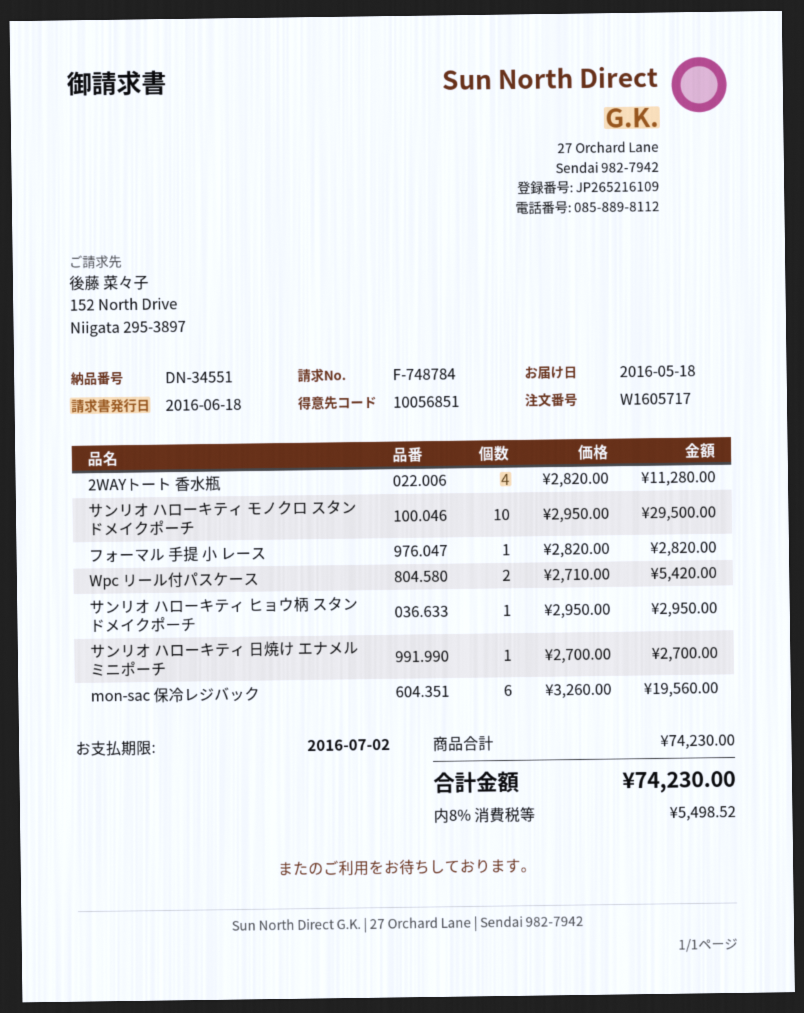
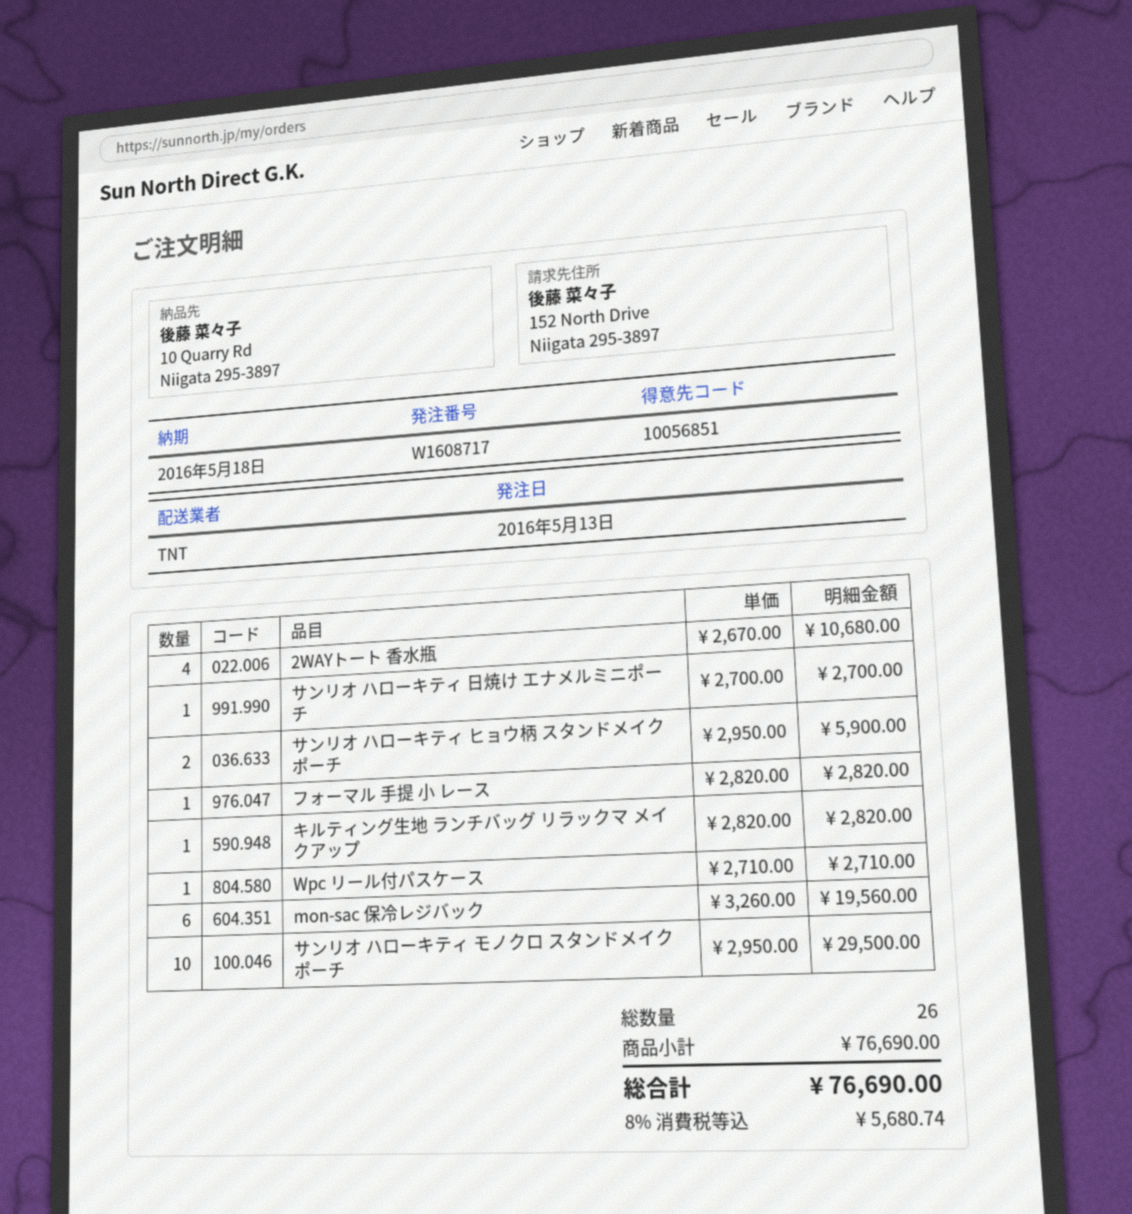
order number: W1605717 -> W1608717
2WAYトート 香水瓶: 4 x 2820.00 = 11280.00 -> 4 x 2670.00 = 10680.00
Wpc リール付パスケース: 2 x 2710.00 = 5420.00 -> 1 x 2710.00 = 2710.00
サンリオ ハローキティ ヒョウ柄 スタンドメイクポーチ: 1 x 2950.00 = 2950.00 -> 2 x 2950.00 = 5900.00
キルティング生地 ランチバッグ リラックマ メイクアップ: none -> 1 x 2820.00 = 2820.00
subtotal: 74230.00 -> 76690.00
tax: 8% = 5498.52 -> 8% = 5680.74
total: 74230.00 -> 76690.00

